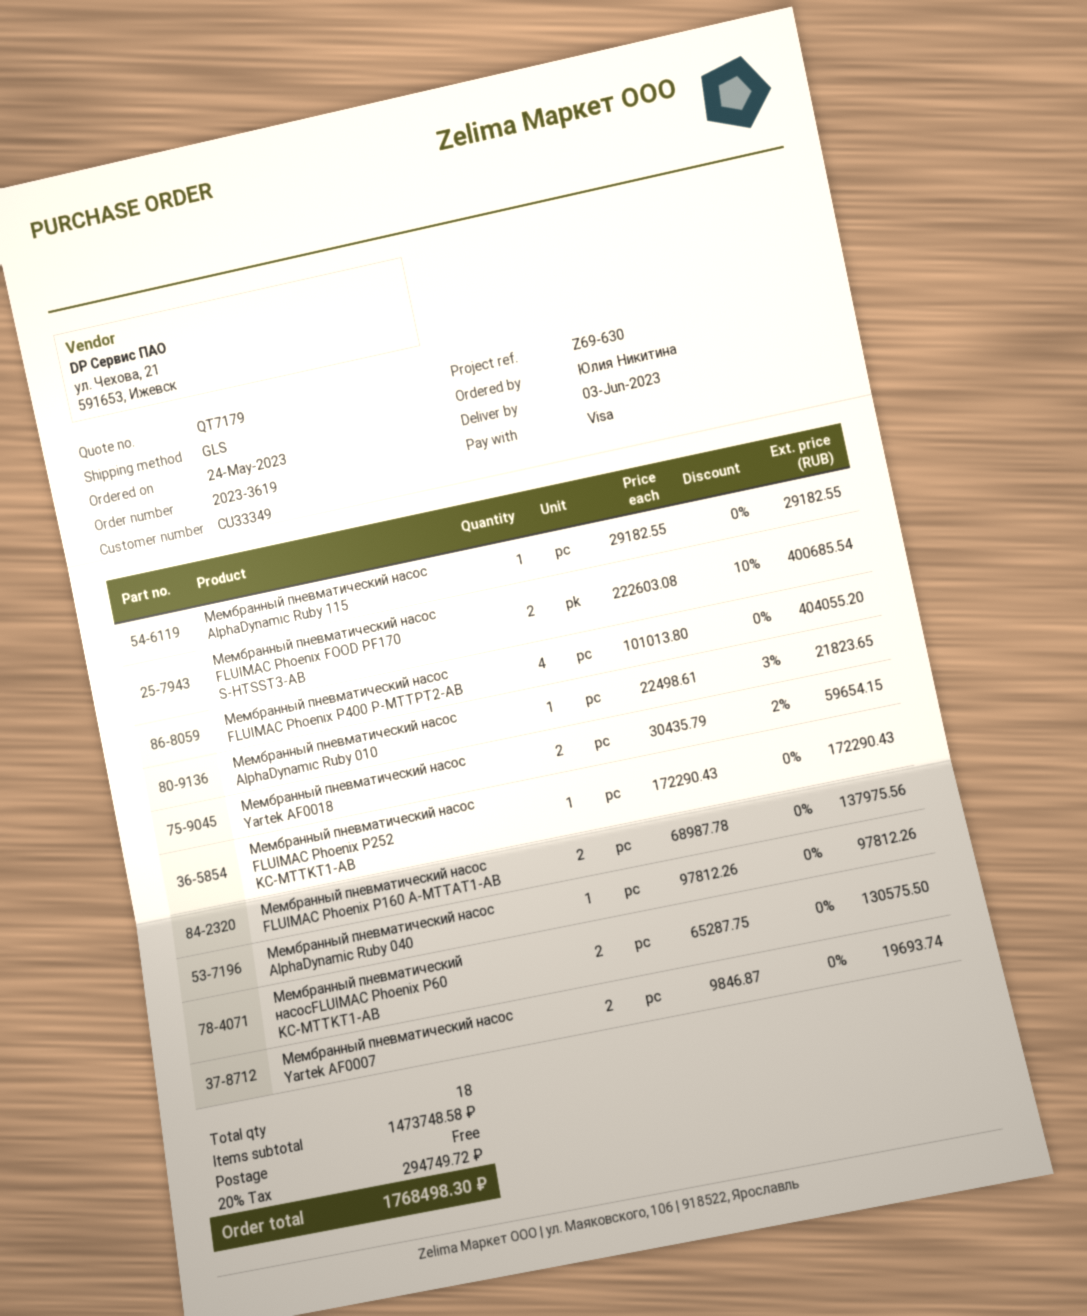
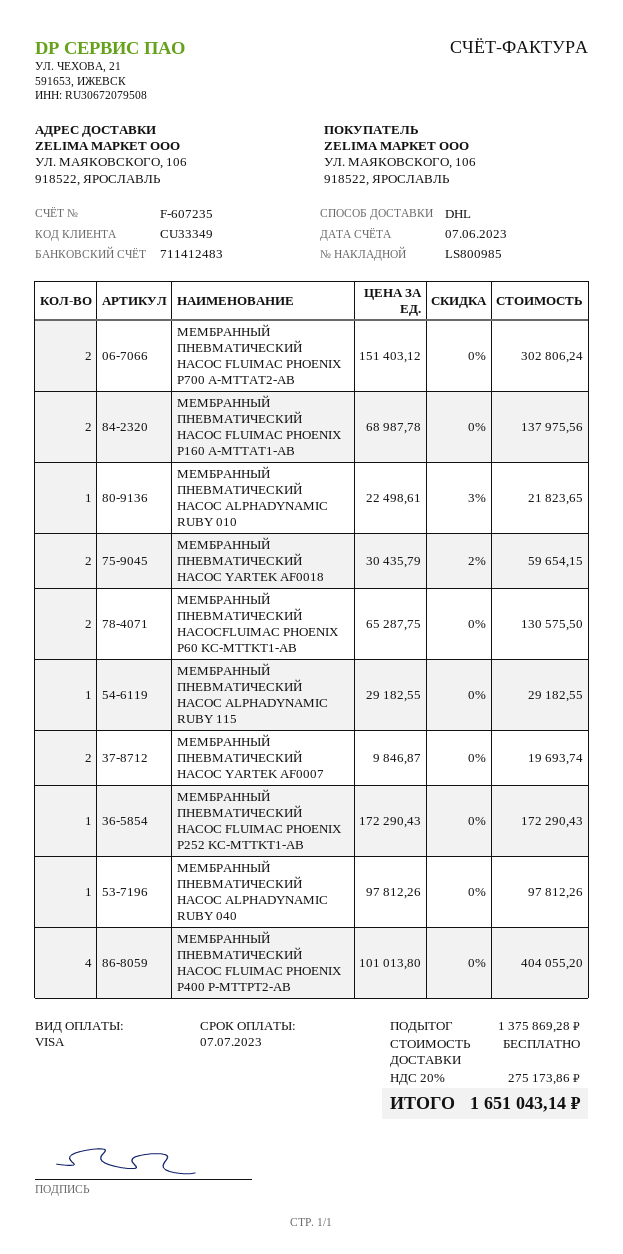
shipping method: GLS -> DHL
Мембранный пневматический насос FLUIMAC Phoenix FOOD PF170 S-HTSST3-AB: 2 x 222603.08 - 10% = 400685.54 -> none
МЕМБРАННЫЙ ПНЕВМАТИЧЕСКИЙ НАСОС FLUIMAC PHOENIX P700 A-MTTAT2-AB: none -> 2 x 151403.12 = 302806.24
subtotal: 1473748.58 -> 1375869.28
tax: 20% = 294749.72 -> 20% = 275173.86
total: 1768498.30 -> 1651043.14

